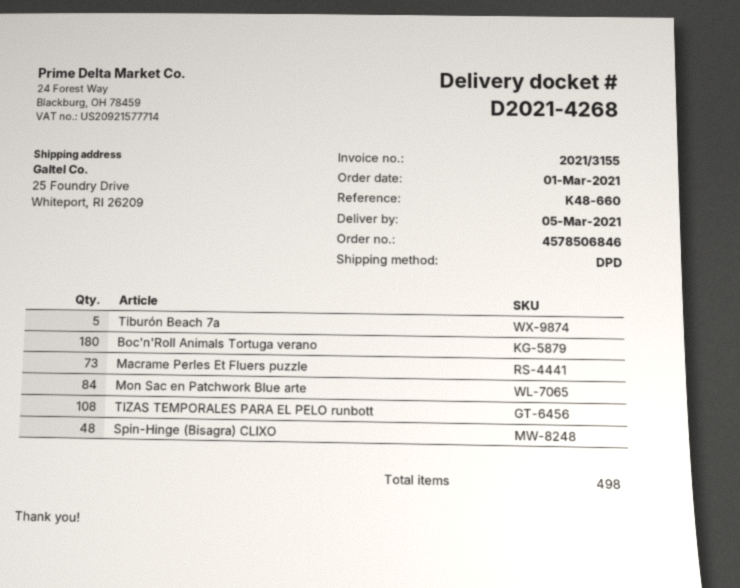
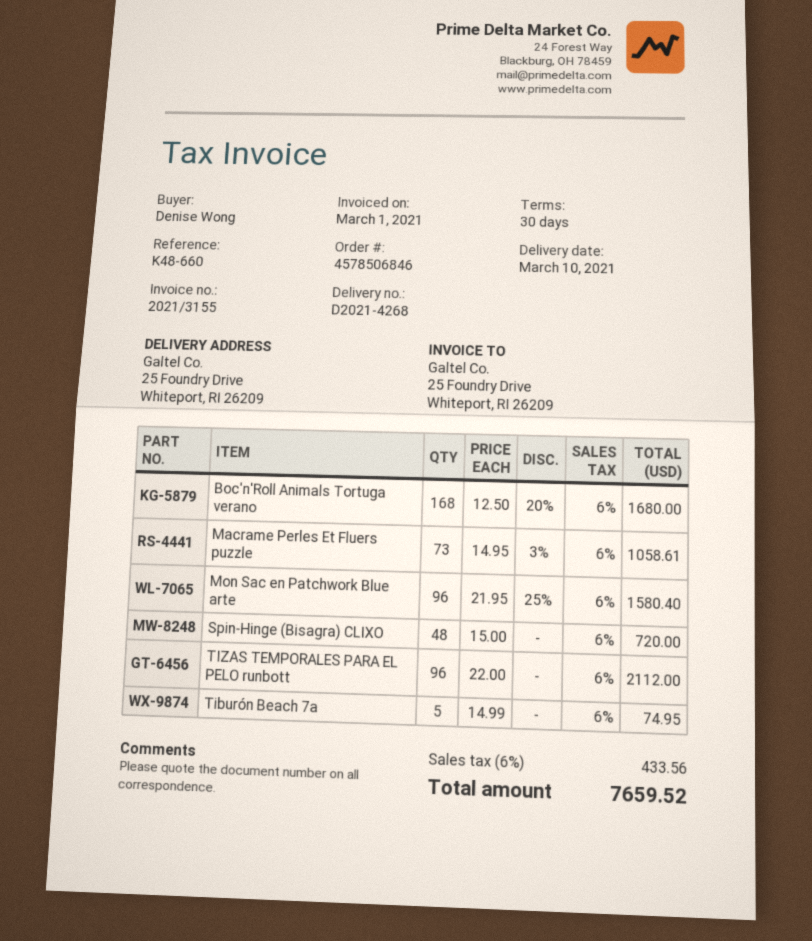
delivery date: 2021-03-05 -> 2021-03-10
Boc'n'Roll Animals Tortuga verano: 180 -> 168
Mon Sac en Patchwork Blue arte: 84 -> 96
TIZAS TEMPORALES PARA EL PELO runbott: 108 -> 96

